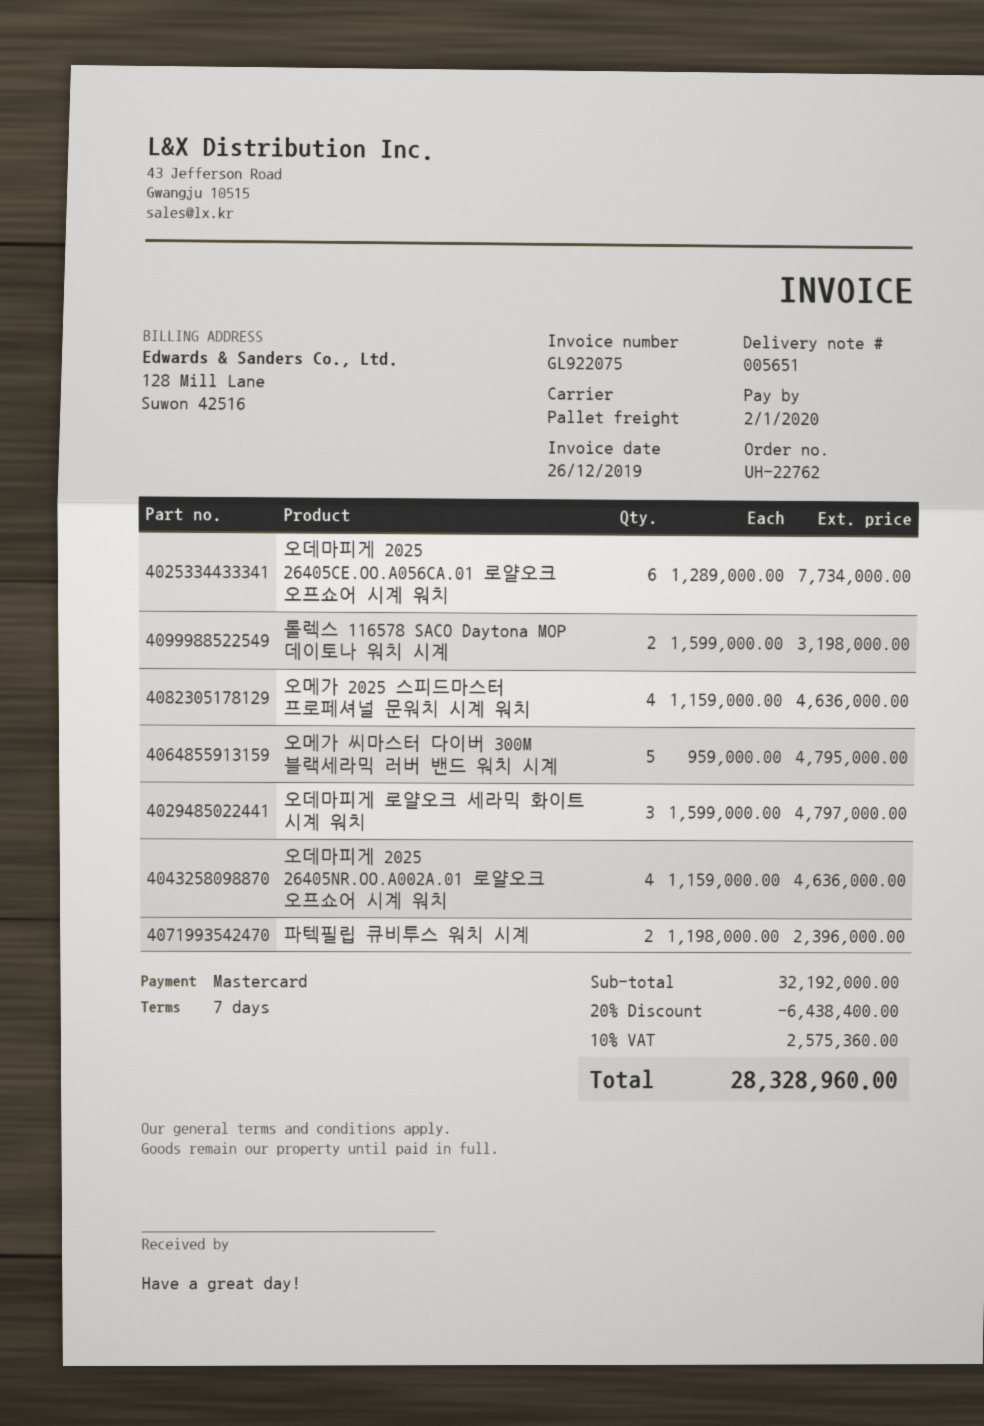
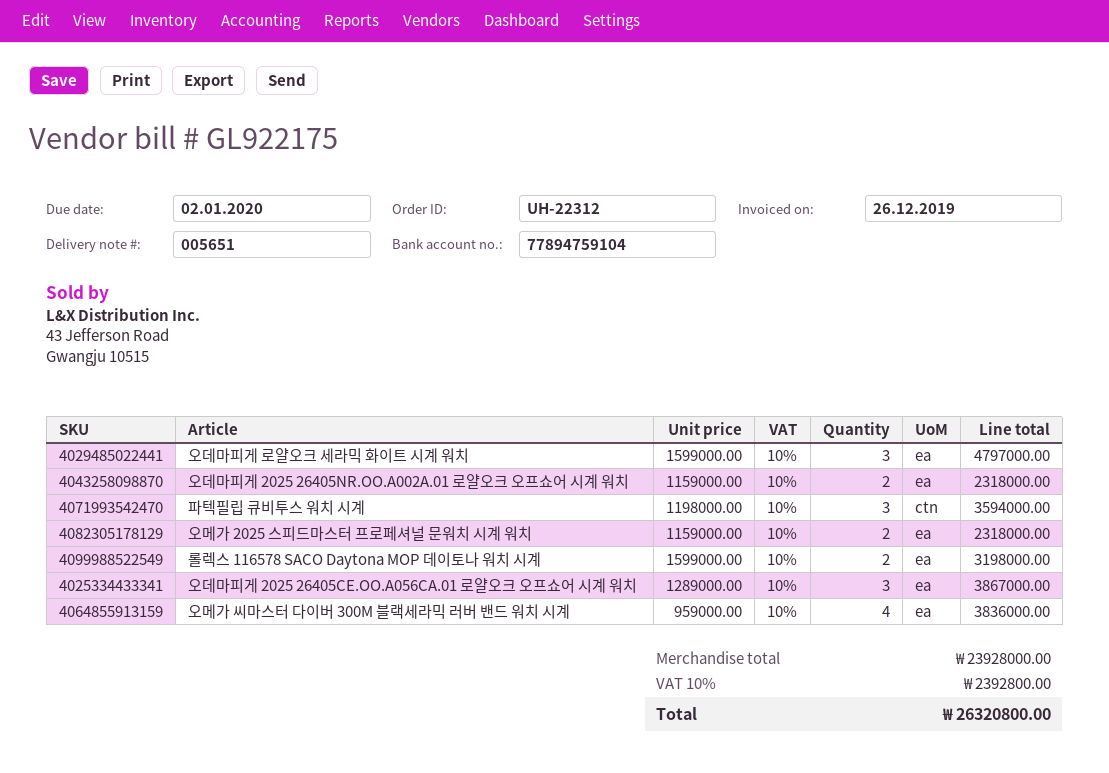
order number: UH-22762 -> UH-22312
invoice number: GL922075 -> GL922175
오데마피게 2025 26405CE.OO.A056CA.01 로얄오크 오프쇼어 시계 워치: 6 x 1289000.00 = 7734000.00 -> 3 x 1289000.00 = 3867000.00
오메가 2025 스피드마스터 프로페셔널 문워치 시계 워치: 4 x 1159000.00 = 4636000.00 -> 2 x 1159000.00 = 2318000.00
오메가 씨마스터 다이버 300M 블랙세라믹 러버 밴드 워치 시계: 5 x 959000.00 = 4795000.00 -> 4 x 959000.00 = 3836000.00
오데마피게 2025 26405NR.OO.A002A.01 로얄오크 오프쇼어 시계 워치: 4 x 1159000.00 = 4636000.00 -> 2 x 1159000.00 = 2318000.00
파텍필립 큐비투스 워치 시계: 2 x 1198000.00 = 2396000.00 -> 3 x 1198000.00 = 3594000.00
subtotal: 32192000.00 -> 23928000.00
discount: 20% = 6438400.00 -> none
tax: 10% = 2575360.00 -> 10% = 2392800.00
total: 28328960.00 -> 26320800.00

